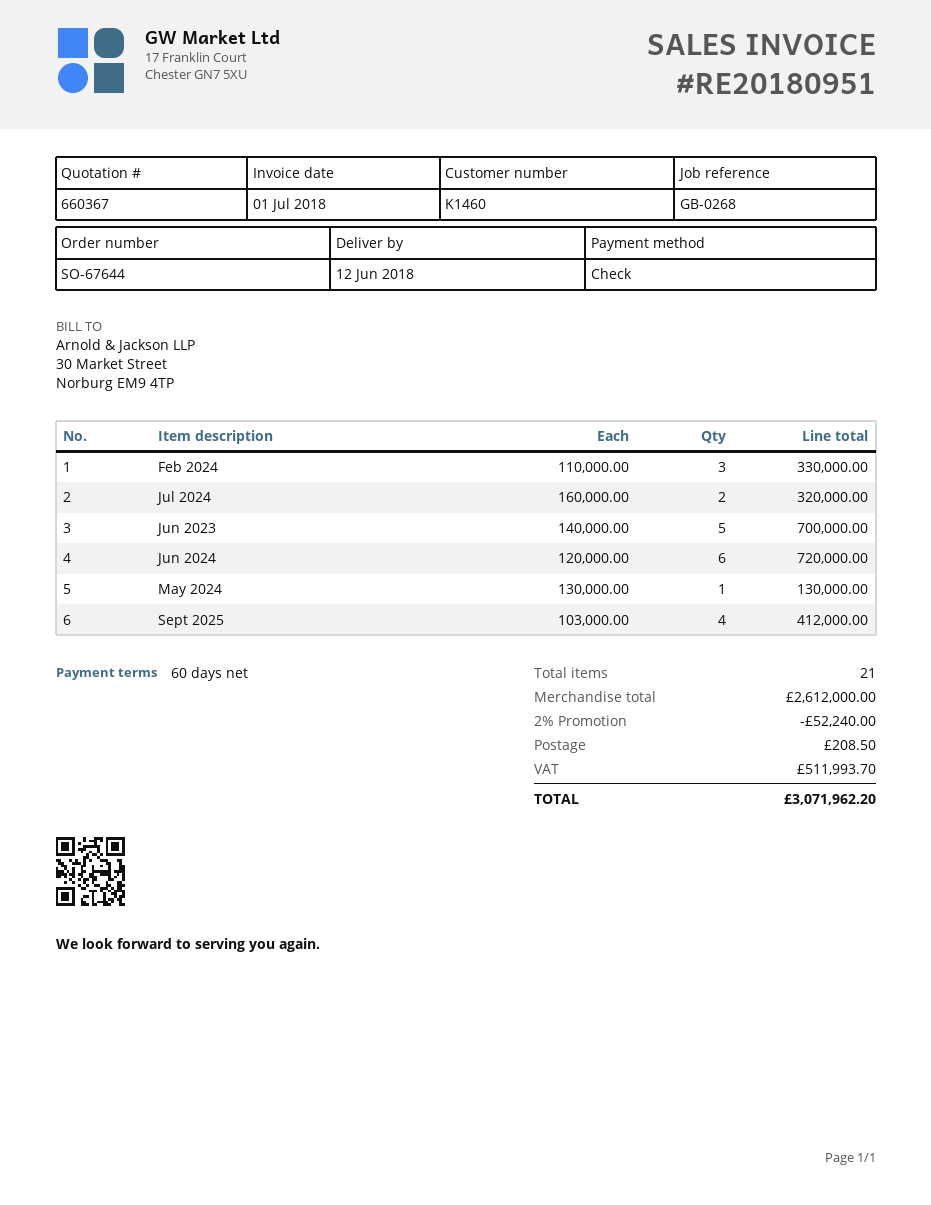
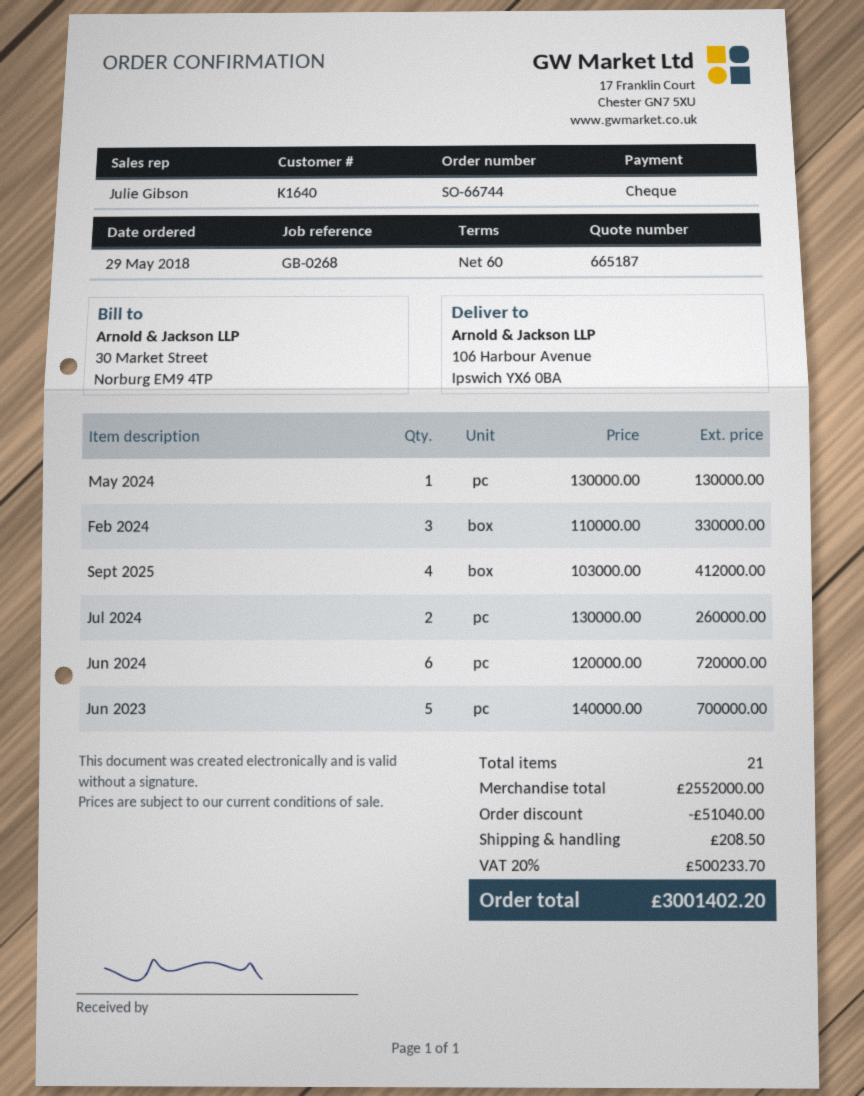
quote number: 660367 -> 665187
order number: SO-67644 -> SO-66744
customer number: K1460 -> K1640
Jul 2024: 2 x 160000.00 = 320000.00 -> 2 x 130000.00 = 260000.00
subtotal: 2612000.00 -> 2552000.00
discount: 52240.00 -> 51040.00
tax: 511993.70 -> 500233.70
total: 3071962.20 -> 3001402.20

